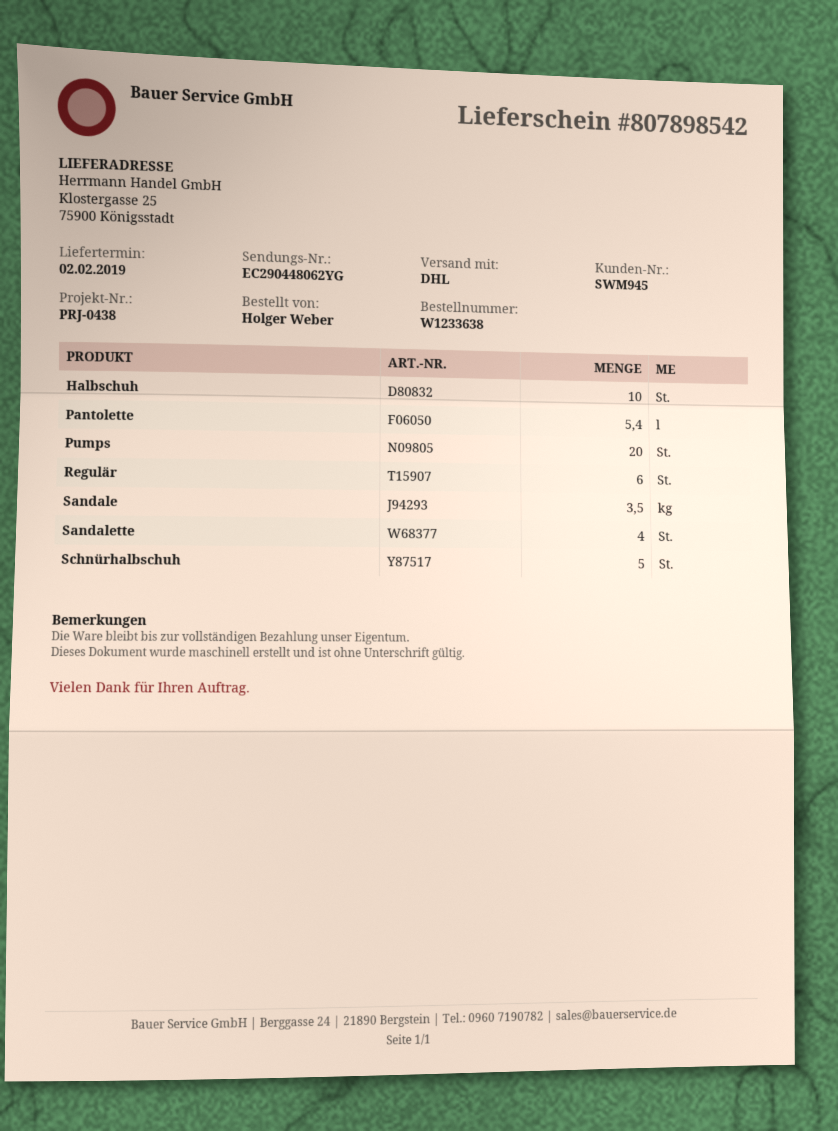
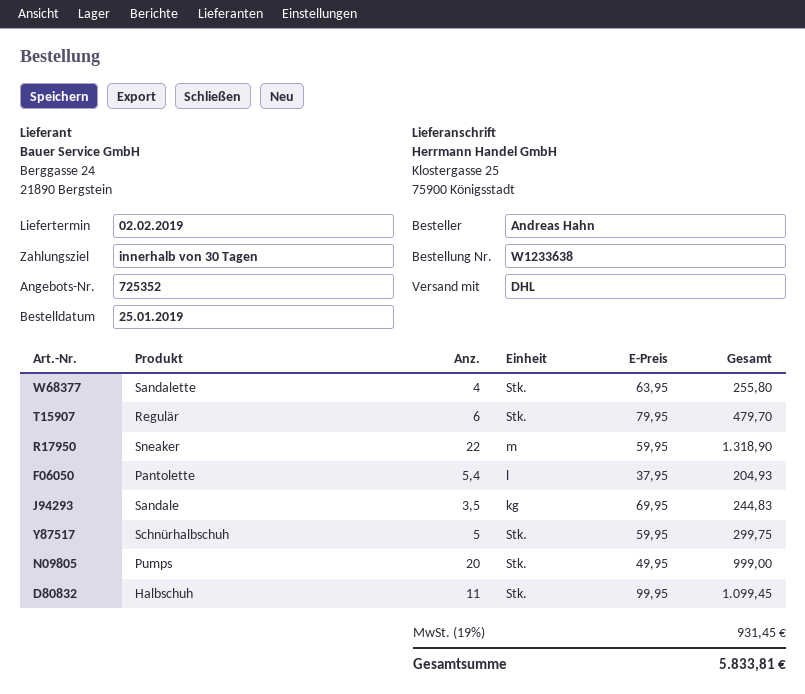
ordered by: Holger Weber -> Andreas Hahn
Halbschuh: 10 -> 11
Sneaker: none -> 22

